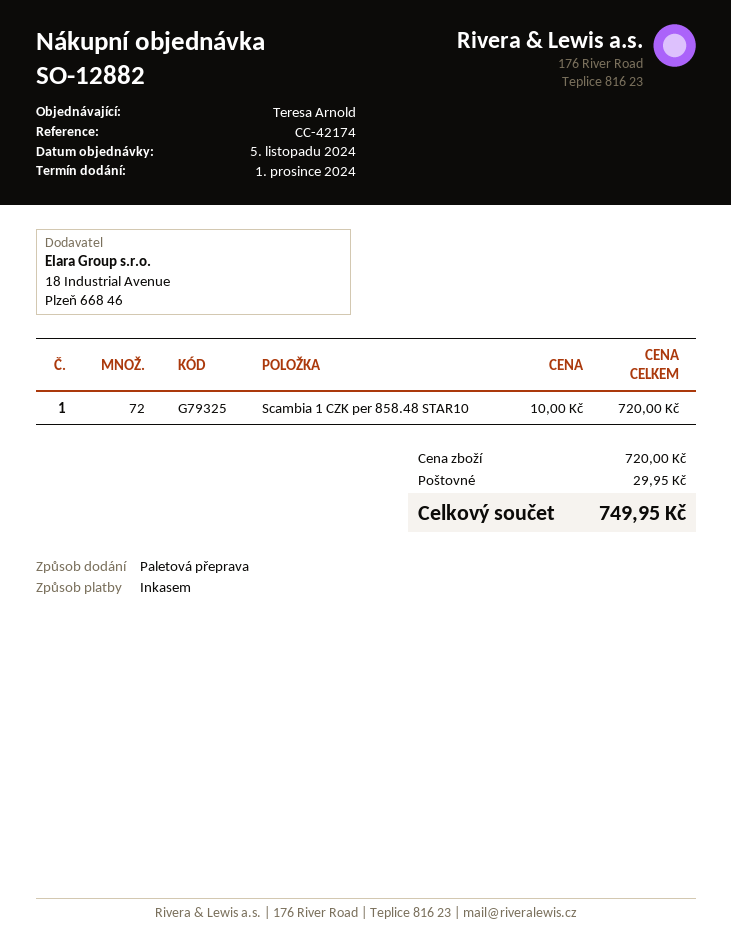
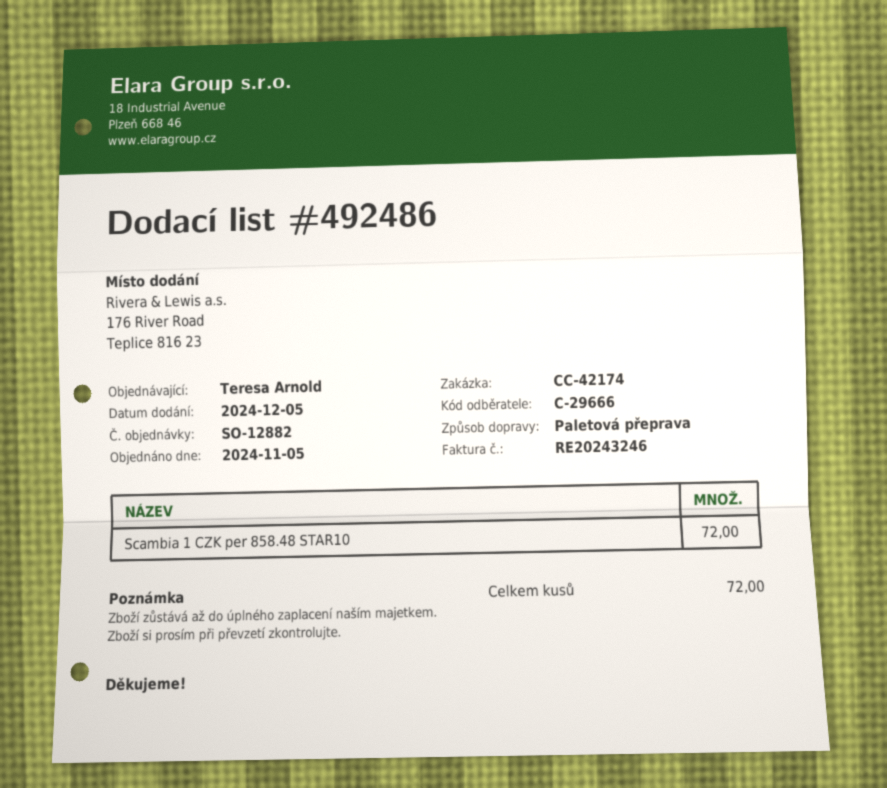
delivery date: 2024-12-01 -> 2024-12-05

